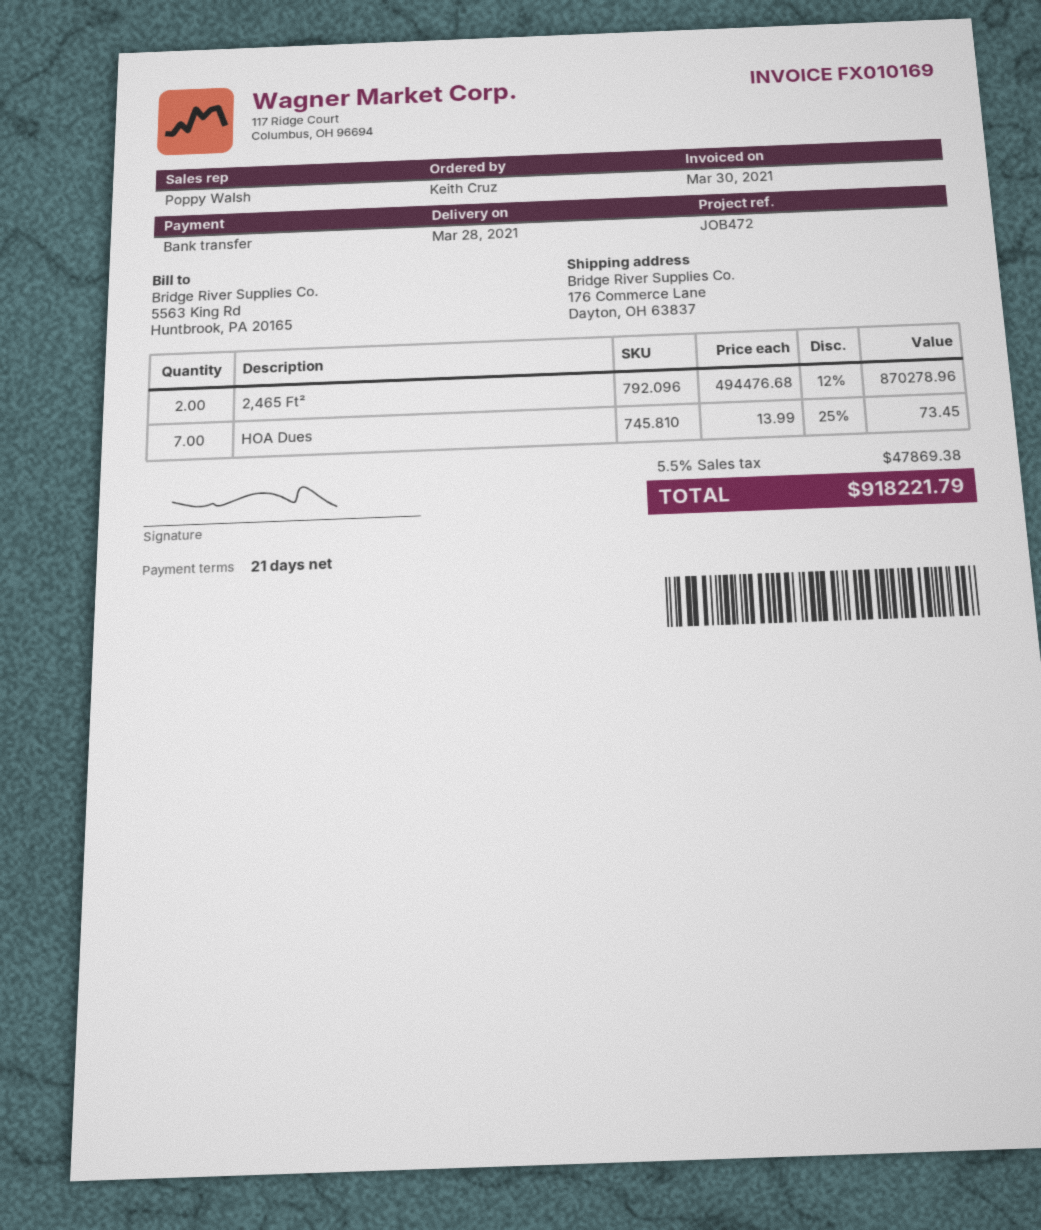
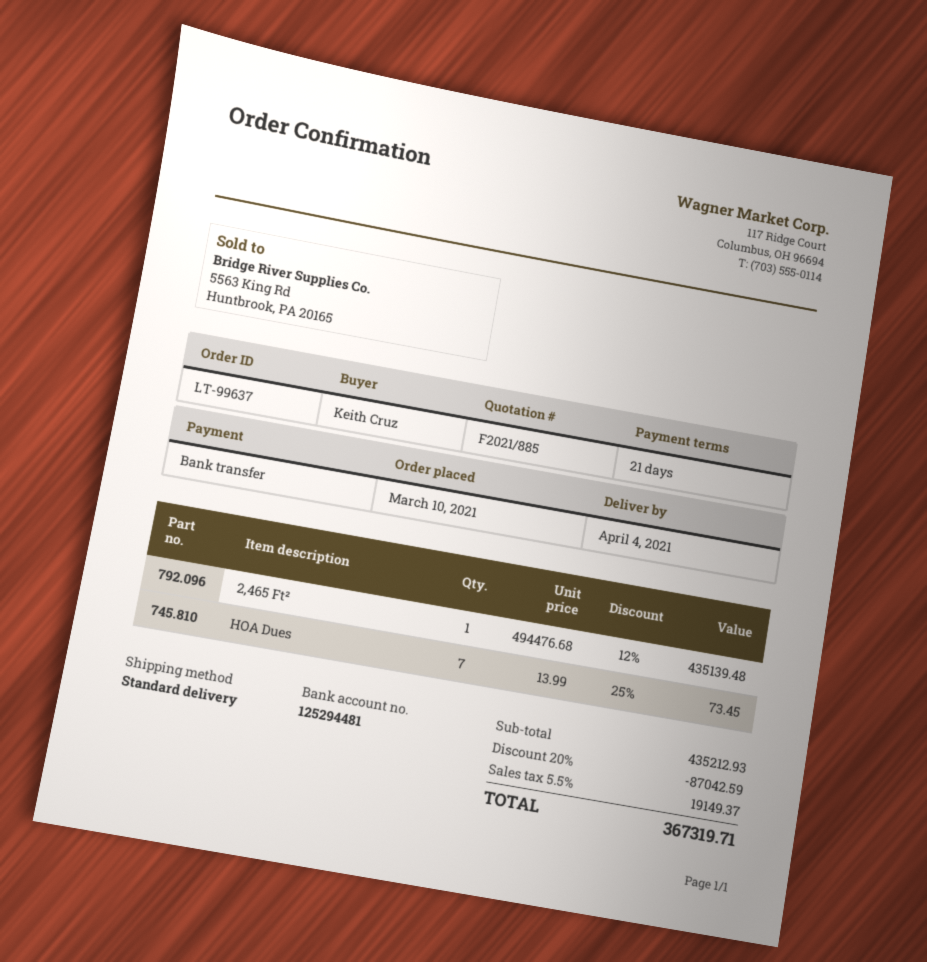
delivery date: 2021-03-28 -> 2021-04-04
2,465 Ft²: 2 x 494476.68 - 12% = 870278.96 -> 1 x 494476.68 - 12% = 435139.48
discount: none -> 20% = 87042.59
tax: 5.5% = 47869.38 -> 5.5% = 19149.37
total: 918221.79 -> 367319.71

